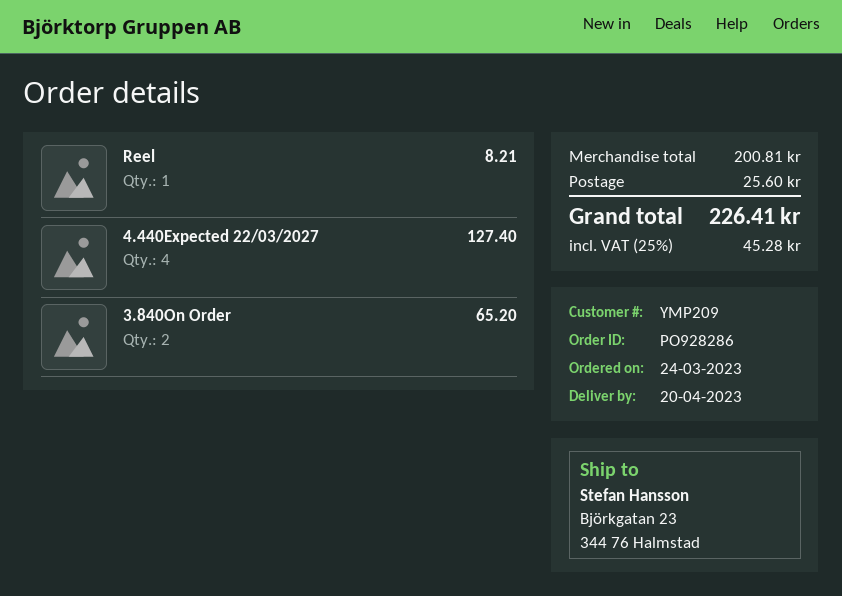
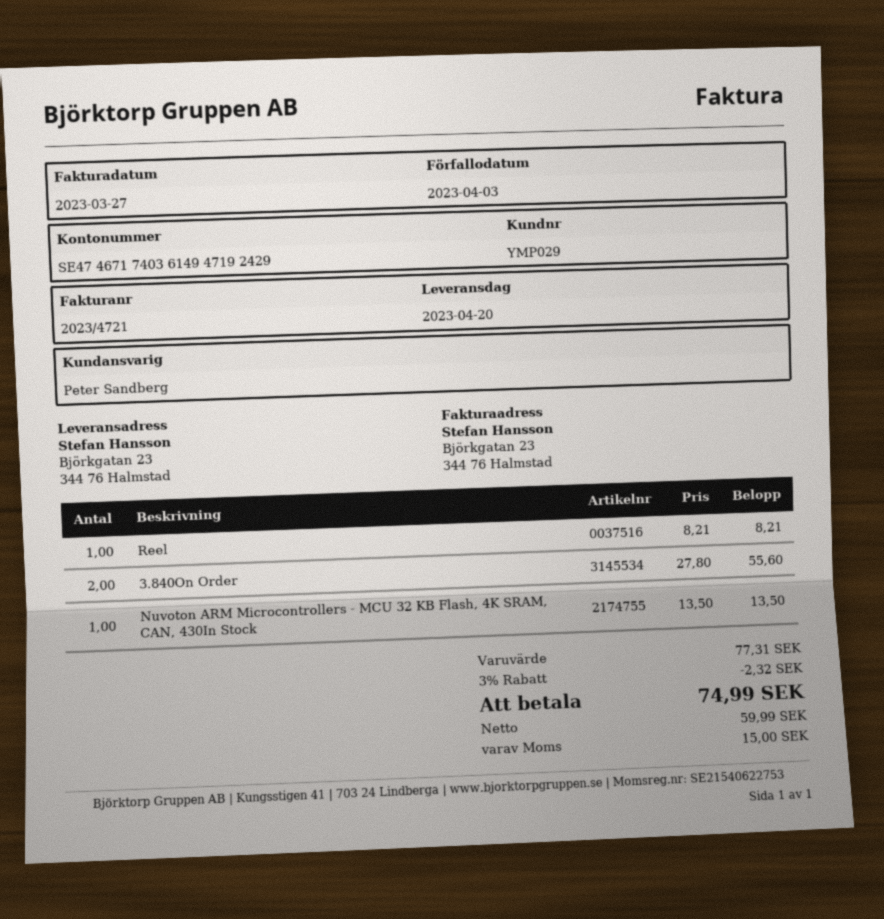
customer number: YMP209 -> YMP029
4.440Expected 22/03/2027: 4 for 127.40 -> none
3.840On Order: 2 for 65.20 -> 2 for 55.60
Nuvoton ARM Microcontrollers - MCU 32 KB Flash, 4K SRAM, CAN, 430In Stock: none -> 1 for 13.50
subtotal: 200.81 -> 77.31
discount: none -> 3% = 2.32
shipping: 25.60 -> none
tax: 45.28 -> 15.00
total: 226.41 -> 74.99

